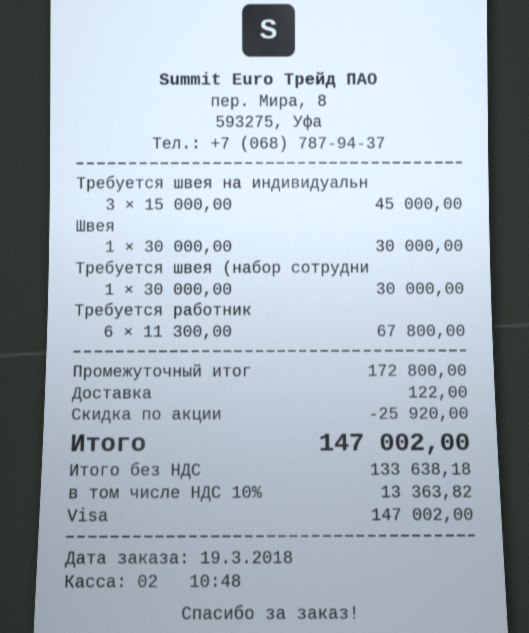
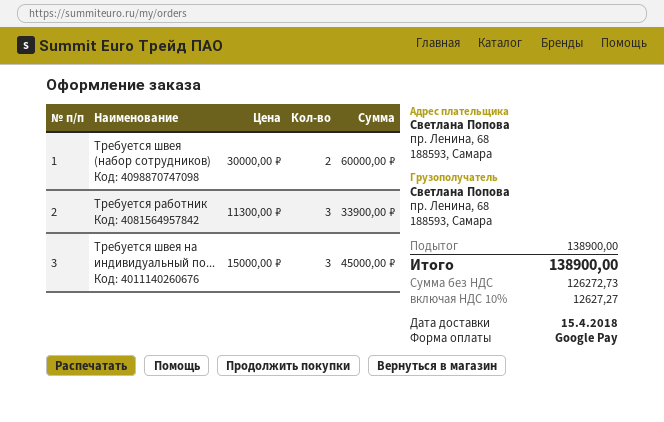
payment method: Visa -> Google Pay
Швея: 1 x 30000.00 = 30000.00 -> none
Требуется швея (набор сотрудни: 1 x 30000.00 = 30000.00 -> 2 x 30000.00 = 60000.00
Требуется работник: 6 x 11300.00 = 67800.00 -> 3 x 11300.00 = 33900.00
subtotal: 172800.00 -> 138900.00
discount: 25920.00 -> none
shipping: 122.00 -> none
net: 133638.18 -> 126272.73
tax: 10% = 13363.82 -> 10% = 12627.27
total: 147002.00 -> 138900.00

